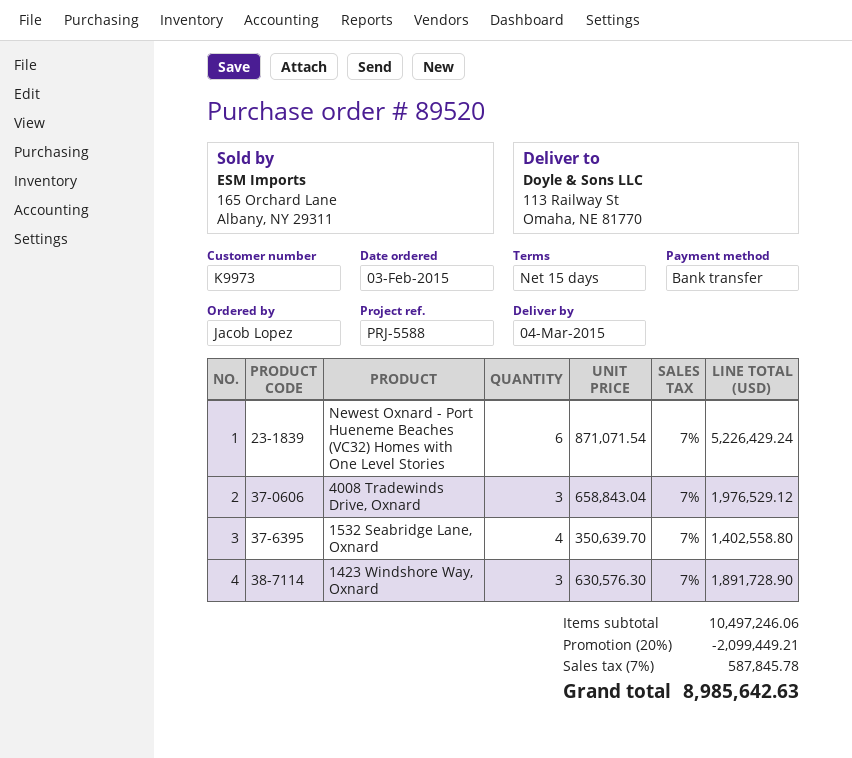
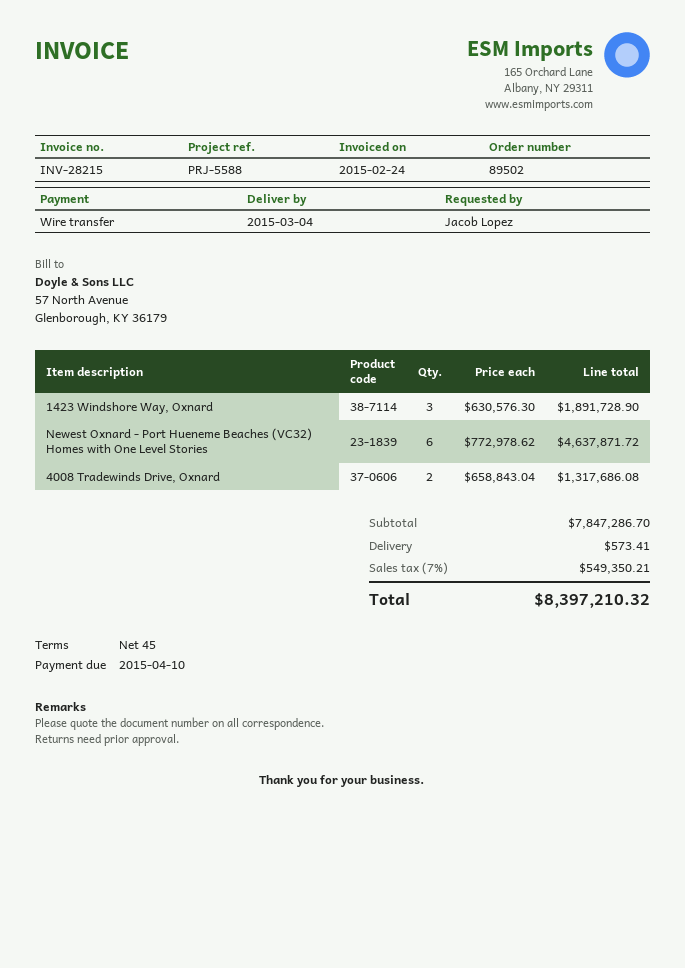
order number: 89520 -> 89502
payment terms: 15 days -> 45 days
Newest Oxnard - Port Hueneme Beaches (VC32) Homes with One Level Stories: 6 x 871071.54 = 5226429.24 -> 6 x 772978.62 = 4637871.72
4008 Tradewinds Drive, Oxnard: 3 x 658843.04 = 1976529.12 -> 2 x 658843.04 = 1317686.08
1532 Seabridge Lane, Oxnard: 4 x 350639.70 = 1402558.80 -> none
subtotal: 10497246.06 -> 7847286.70
discount: 20% = 2099449.21 -> none
shipping: none -> 573.41
tax: 7% = 587845.78 -> 7% = 549350.21
total: 8985642.63 -> 8397210.32

